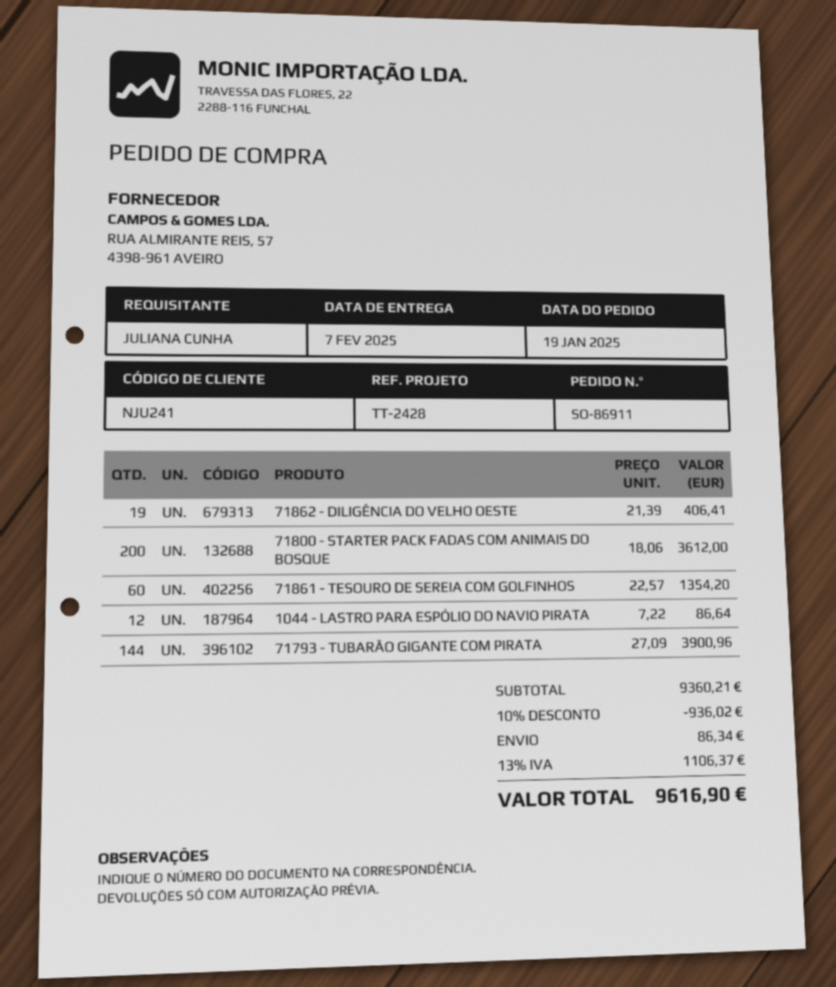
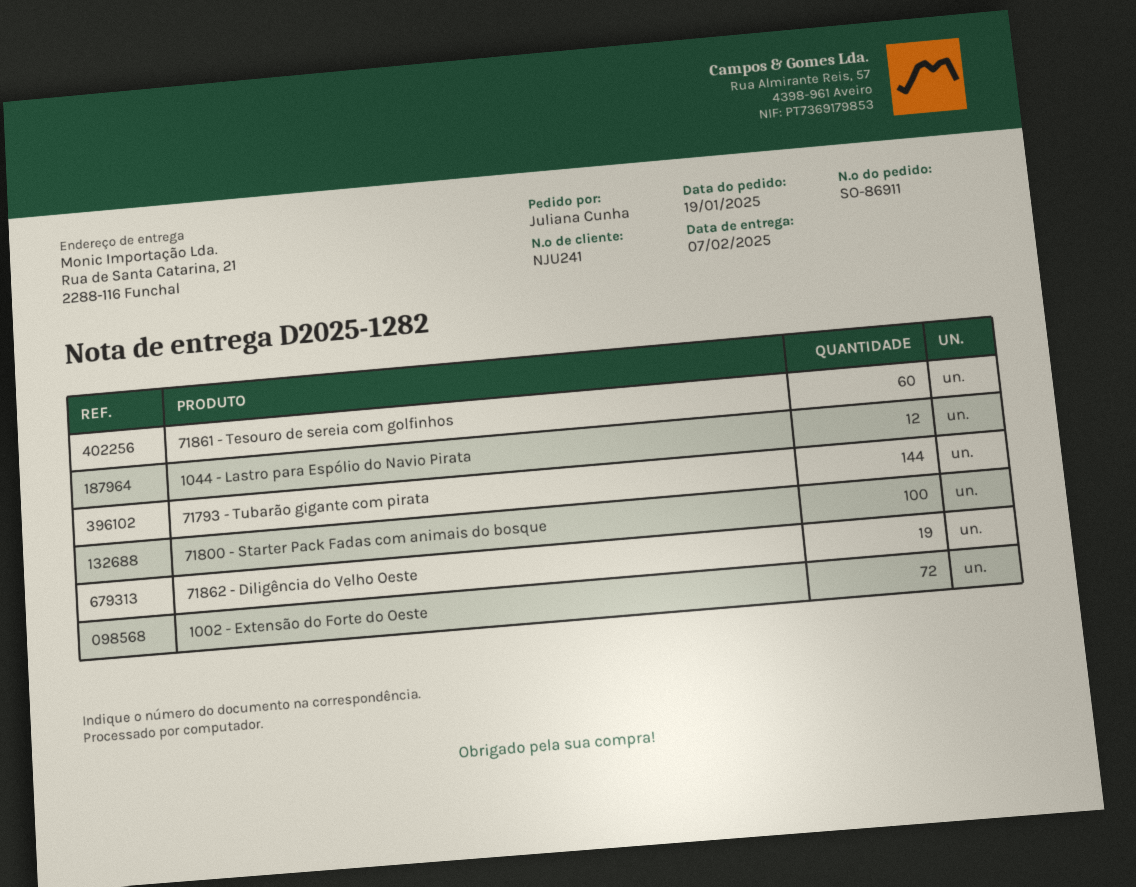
71800 - STARTER PACK FADAS COM ANIMAIS DO BOSQUE: 200 -> 100
1002 - Extensão do Forte do Oeste: none -> 72

